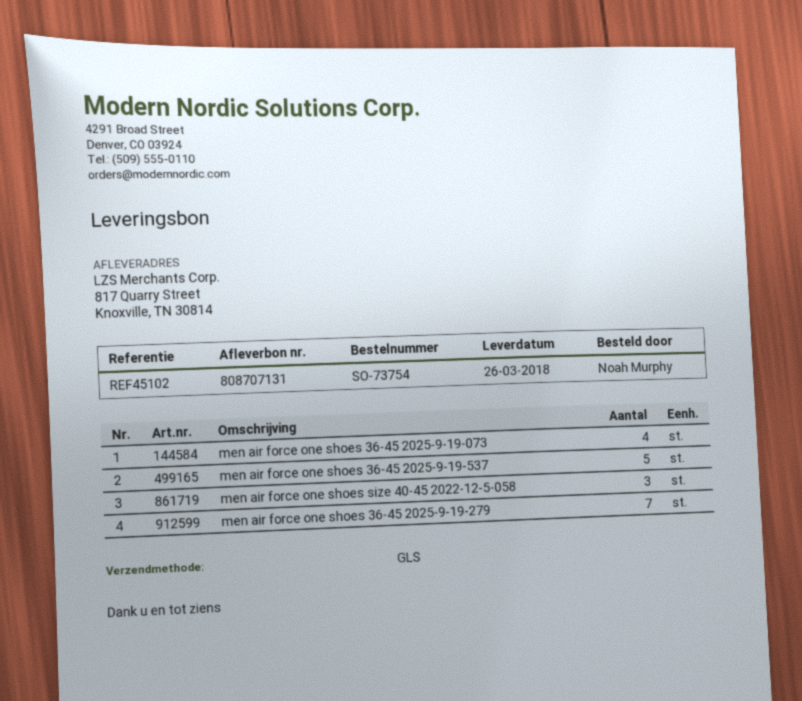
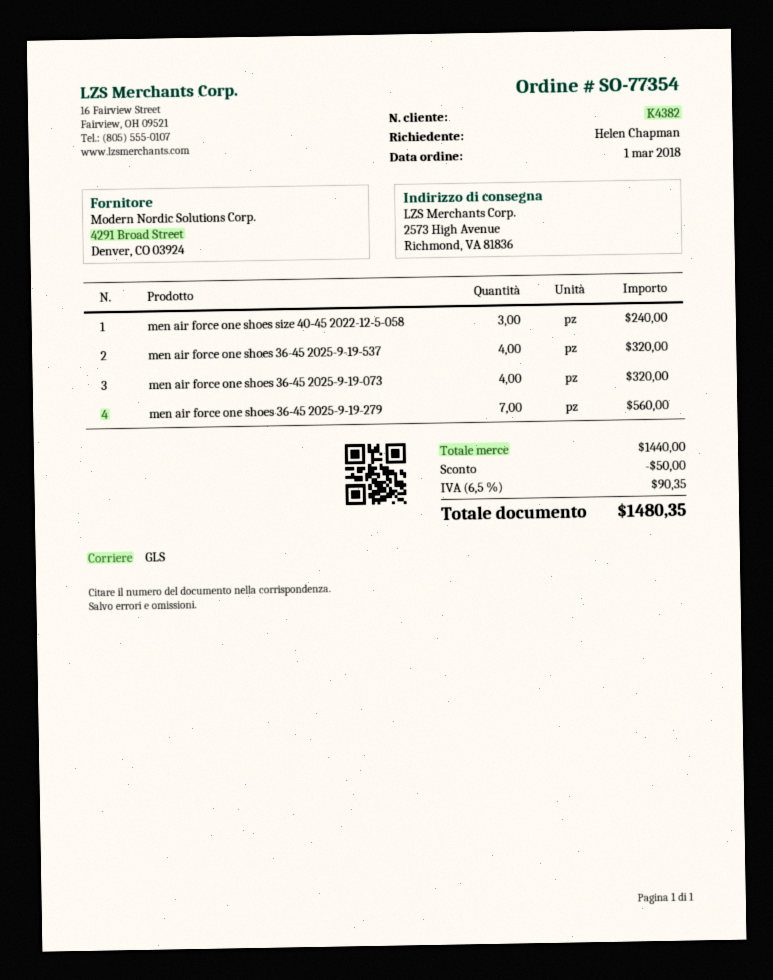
order number: SO-73754 -> SO-77354
ordered by: Noah Murphy -> Helen Chapman
ship to: 817 Quarry Street, Knoxville, TN 30814 -> 2573 High Avenue, Richmond, VA 81836
men air force one shoes 36-45 2025-9-19-537: 5 -> 4

